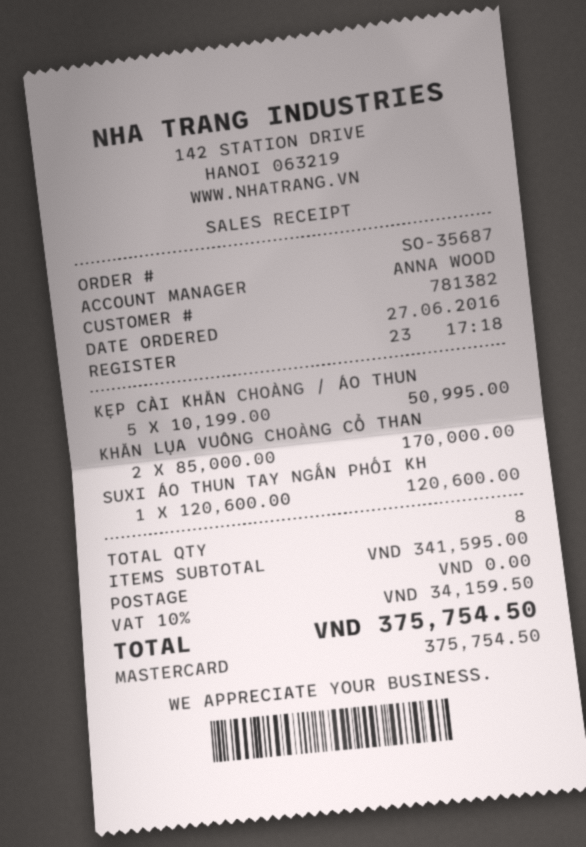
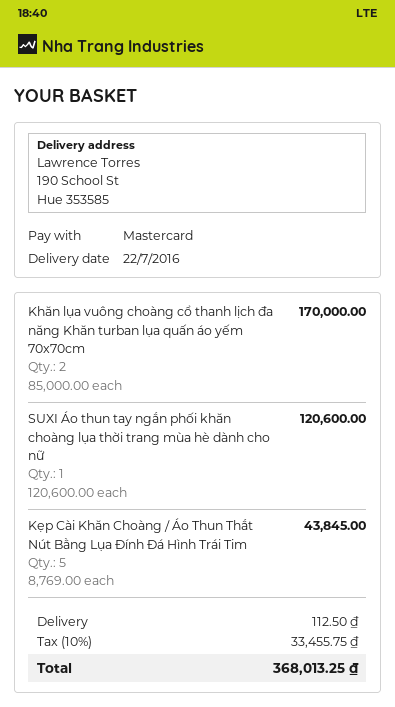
KẸP CÀI KHĂN CHOÀNG / ÁO THUN: 5 x 10199.00 = 50995.00 -> 5 x 8769.00 = 43845.00
shipping: 0.00 -> 112.50
tax: 10% = 34159.50 -> 10% = 33455.75
total: 375754.50 -> 368013.25

